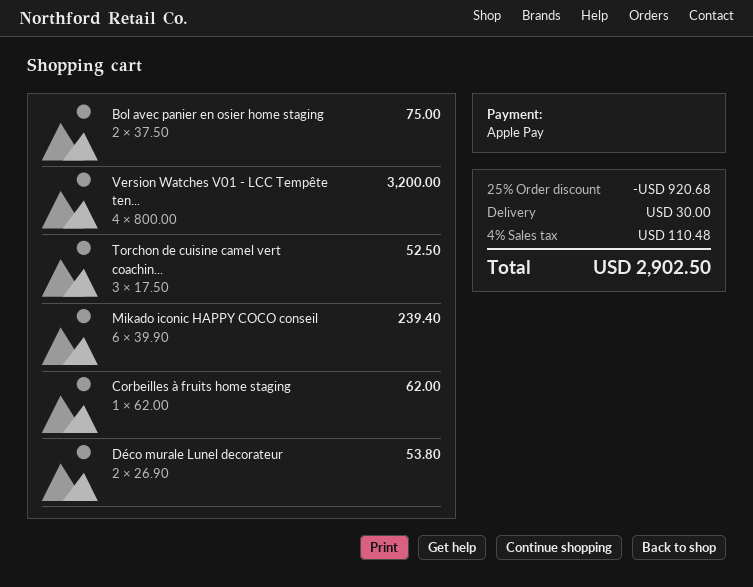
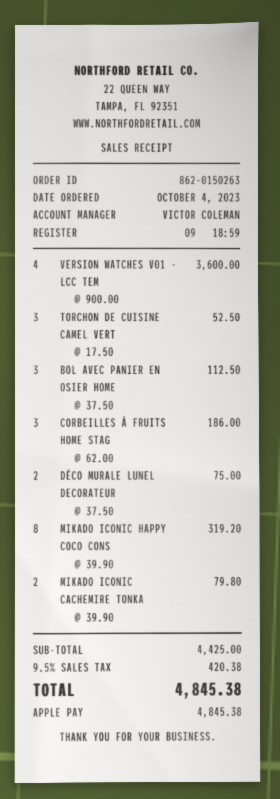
Bol avec panier en osier home staging: 2 x 37.50 = 75.00 -> 3 x 37.50 = 112.50
Version Watches V01 - LCC Tempête ten...: 4 x 800.00 = 3200.00 -> 4 x 900.00 = 3600.00
Mikado iconic HAPPY COCO conseil: 6 x 39.90 = 239.40 -> 8 x 39.90 = 319.20
Corbeilles à fruits home staging: 1 x 62.00 = 62.00 -> 3 x 62.00 = 186.00
Déco murale Lunel decorateur: 2 x 26.90 = 53.80 -> 2 x 37.50 = 75.00
MIKADO ICONIC CACHEMIRE TONKA: none -> 2 x 39.90 = 79.80
discount: 25% = 920.68 -> none
shipping: 30.00 -> none
tax: 4% = 110.48 -> 9.5% = 420.38
total: 2902.50 -> 4845.38

